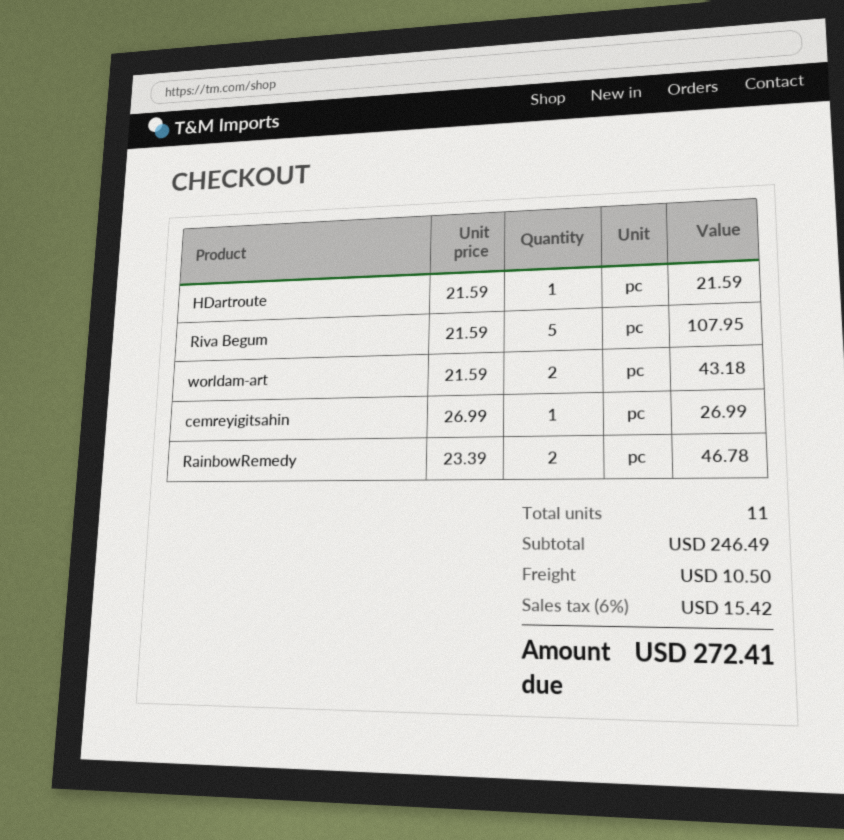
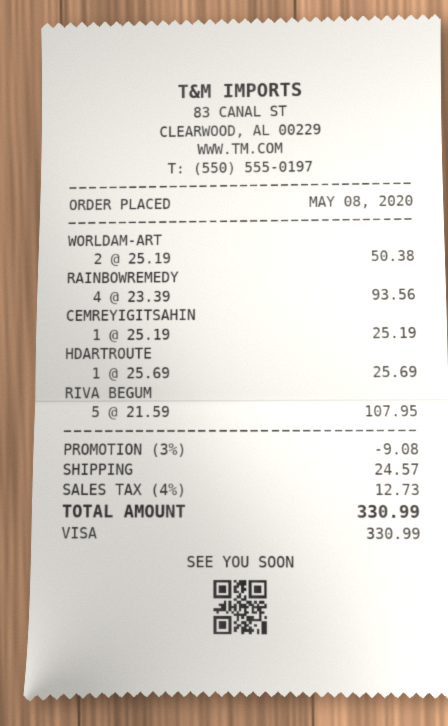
HDartroute: 1 x 21.59 = 21.59 -> 1 x 25.69 = 25.69
worldam-art: 2 x 21.59 = 43.18 -> 2 x 25.19 = 50.38
cemreyigitsahin: 1 x 26.99 = 26.99 -> 1 x 25.19 = 25.19
RainbowRemedy: 2 x 23.39 = 46.78 -> 4 x 23.39 = 93.56
discount: none -> 3% = 9.08
shipping: 10.50 -> 24.57
tax: 6% = 15.42 -> 4% = 12.73
total: 272.41 -> 330.99

